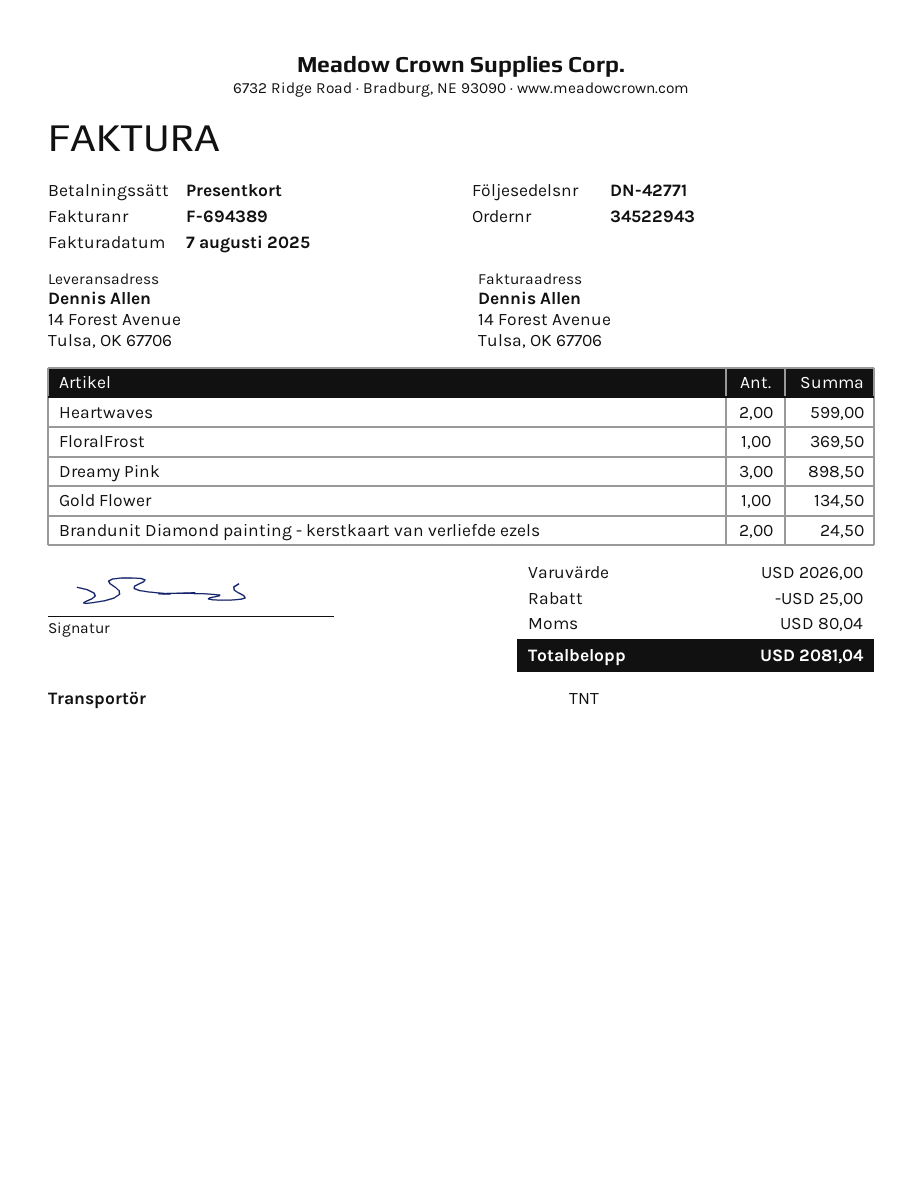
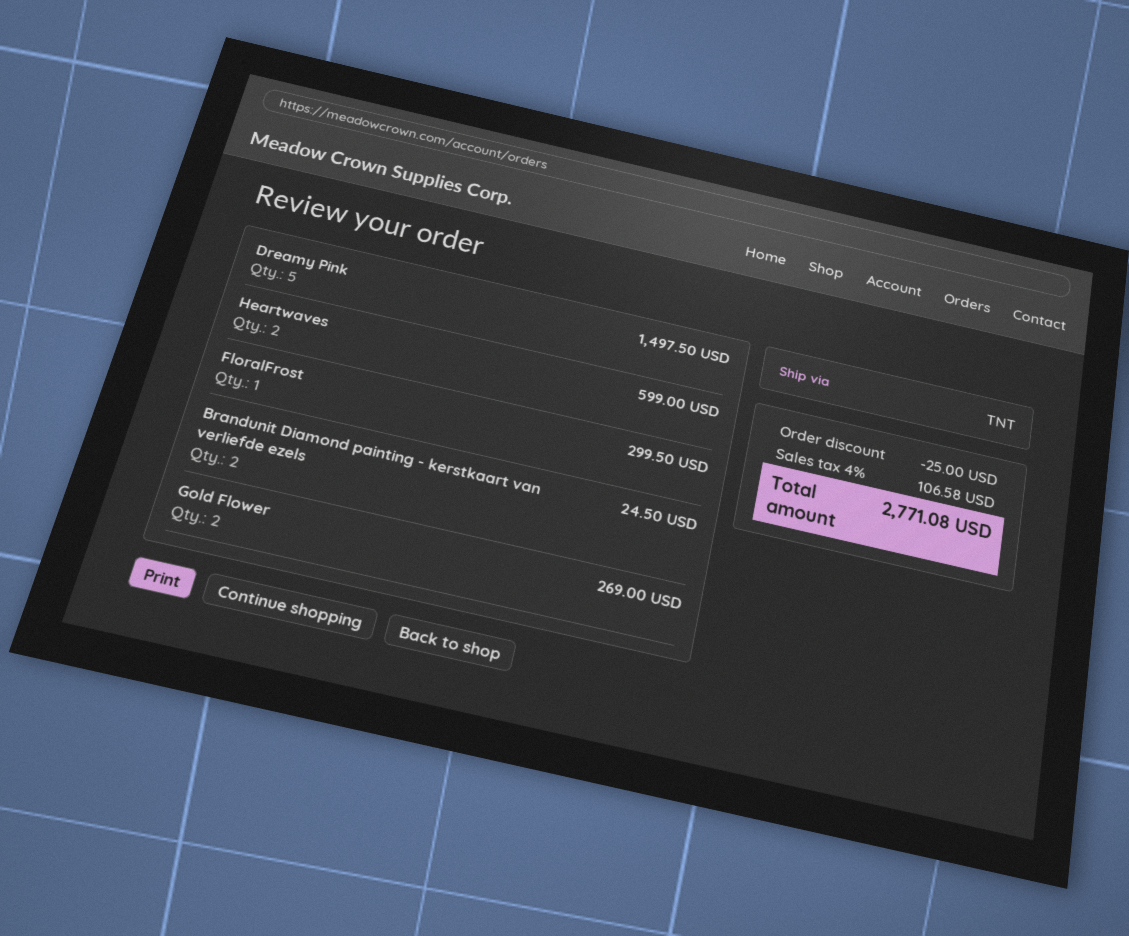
FloralFrost: 1 for 369.50 -> 1 for 299.50
Dreamy Pink: 3 for 898.50 -> 5 for 1497.50
Gold Flower: 1 for 134.50 -> 2 for 269.00
tax: 80.04 -> 106.58
total: 2081.04 -> 2771.08

